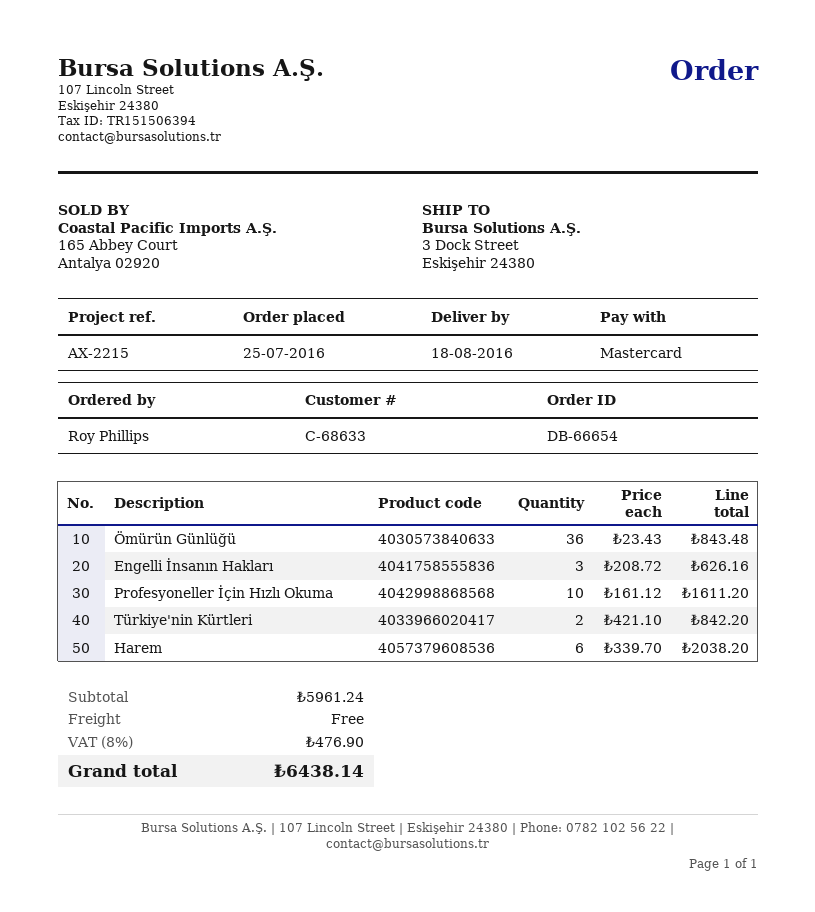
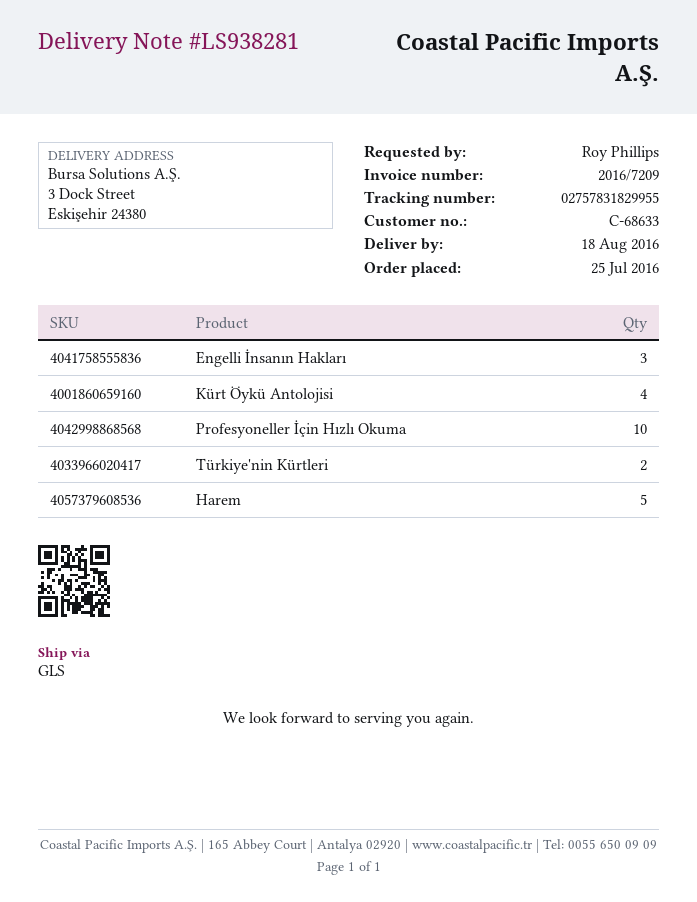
Ömürün Günlüğü: 36 -> none
Harem: 6 -> 5
Kürt Öykü Antolojisi: none -> 4

